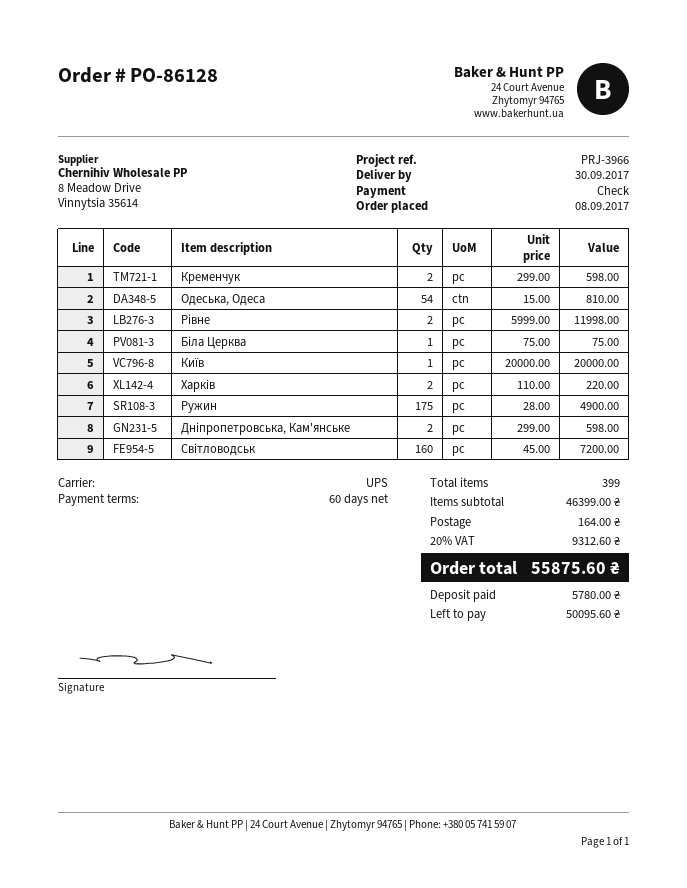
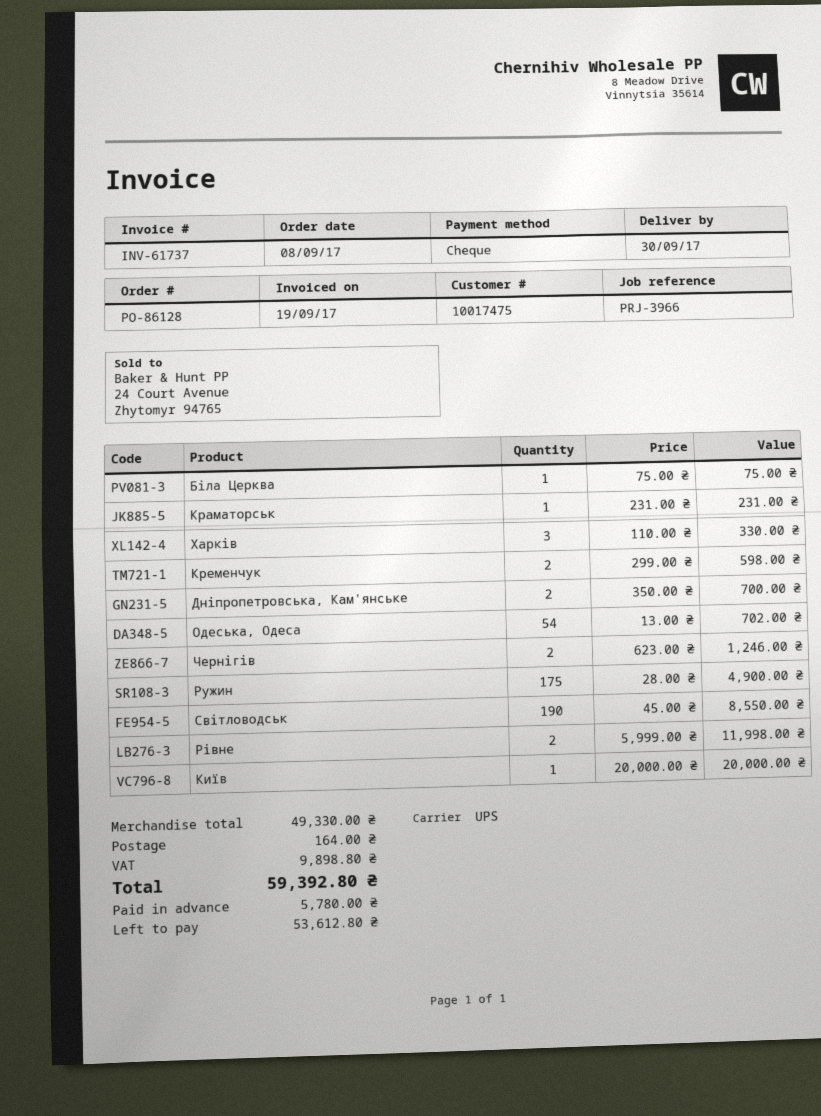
Одеська, Одеса: 54 x 15.00 = 810.00 -> 54 x 13.00 = 702.00
Харків: 2 x 110.00 = 220.00 -> 3 x 110.00 = 330.00
Дніпропетровська, Кам'янське: 2 x 299.00 = 598.00 -> 2 x 350.00 = 700.00
Світловодськ: 160 x 45.00 = 7200.00 -> 190 x 45.00 = 8550.00
Краматорськ: none -> 1 x 231.00 = 231.00
Чернігів: none -> 2 x 623.00 = 1246.00
subtotal: 46399.00 -> 49330.00
tax: 9312.60 -> 9898.80
total: 55875.60 -> 59392.80
balance: 50095.60 -> 53612.80

